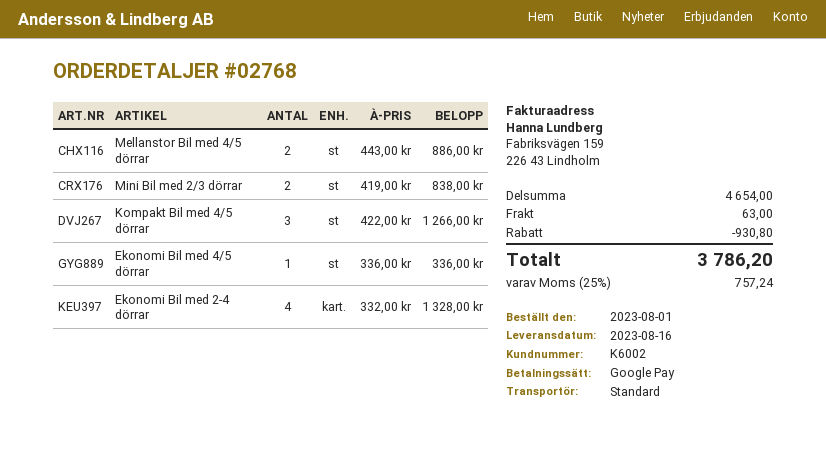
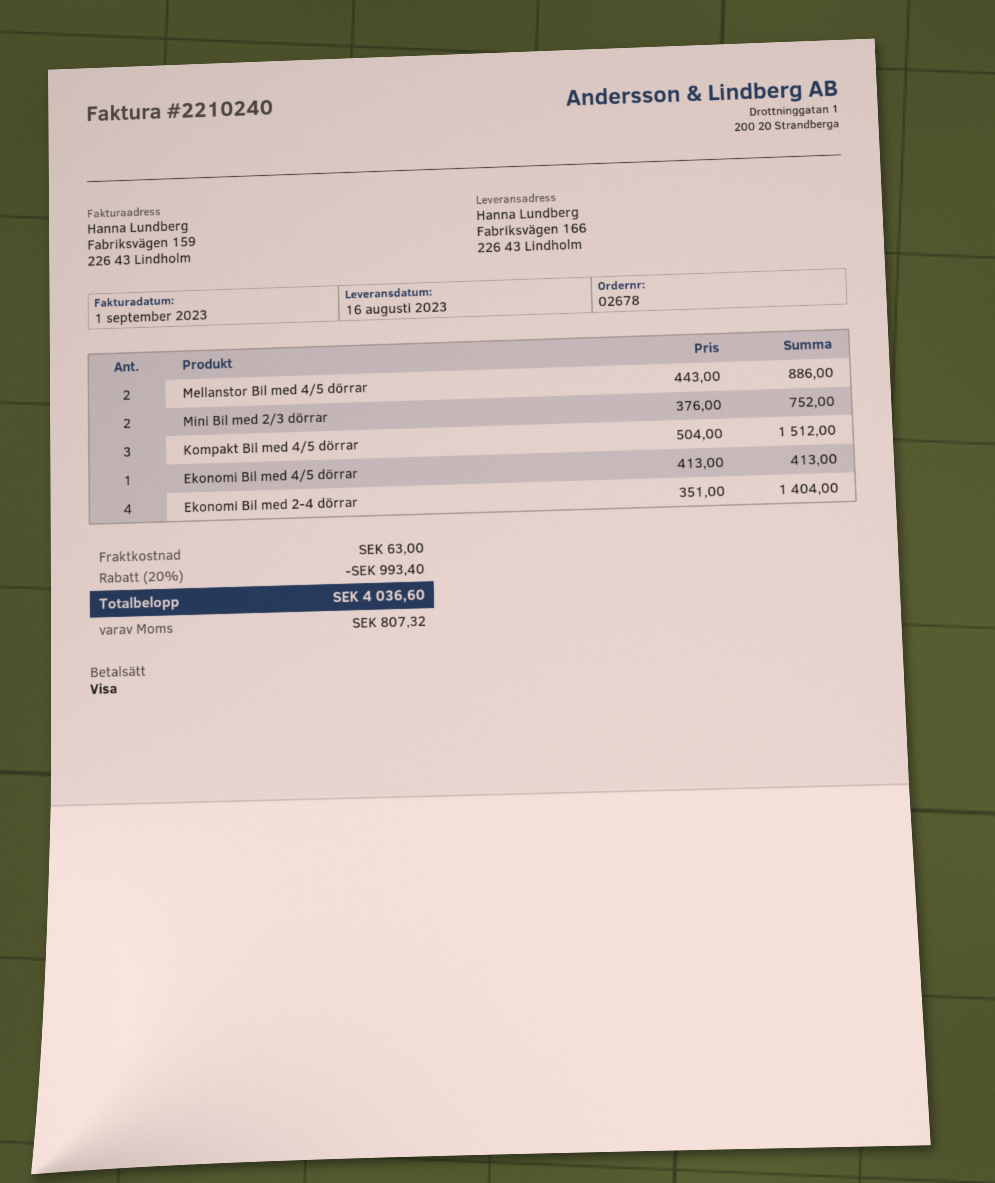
order number: 02768 -> 02678
payment method: Google Pay -> Visa
Mini Bil med 2/3 dörrar: 2 x 419.00 = 838.00 -> 2 x 376.00 = 752.00
Kompakt Bil med 4/5 dörrar: 3 x 422.00 = 1266.00 -> 3 x 504.00 = 1512.00
Ekonomi Bil med 4/5 dörrar: 1 x 336.00 = 336.00 -> 1 x 413.00 = 413.00
Ekonomi Bil med 2-4 dörrar: 4 x 332.00 = 1328.00 -> 4 x 351.00 = 1404.00
discount: 930.80 -> 993.40
tax: 757.24 -> 807.32
total: 3786.20 -> 4036.60

